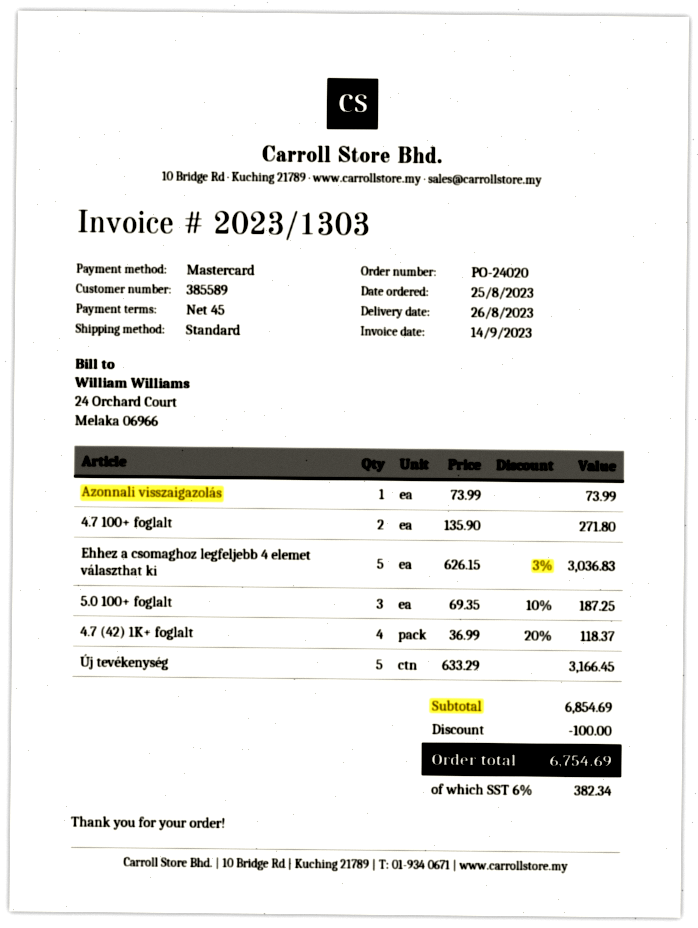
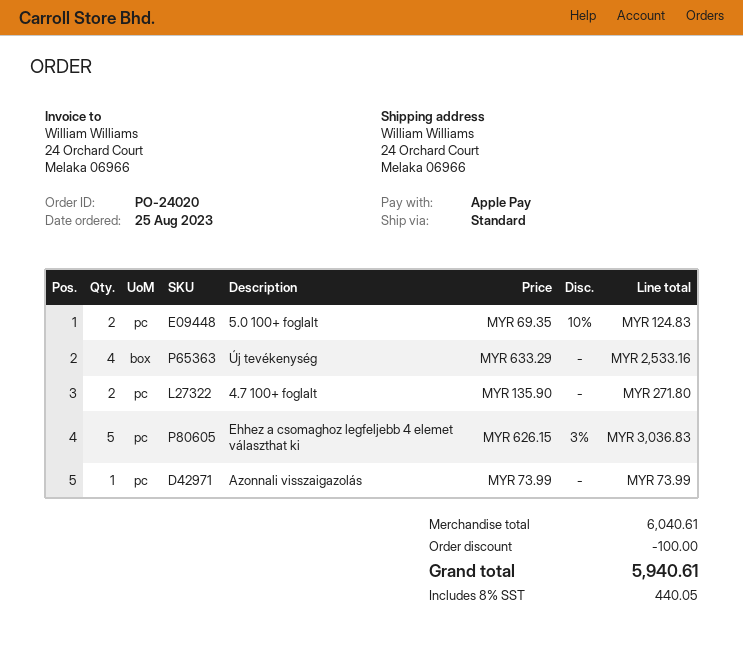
payment method: Mastercard -> Apple Pay
5.0 100+ foglalt: 3 x 69.35 - 10% = 187.25 -> 2 x 69.35 - 10% = 124.83
4.7 (42) 1K+ foglalt: 4 x 36.99 - 20% = 118.37 -> none
Új tevékenység: 5 x 633.29 = 3166.45 -> 4 x 633.29 = 2533.16
subtotal: 6854.69 -> 6040.61
tax: 6% = 382.34 -> 8% = 440.05
total: 6754.69 -> 5940.61

